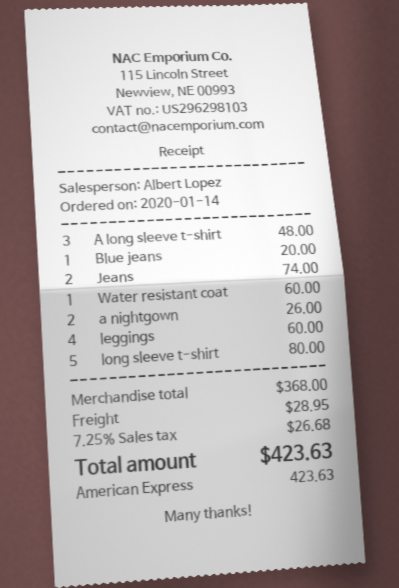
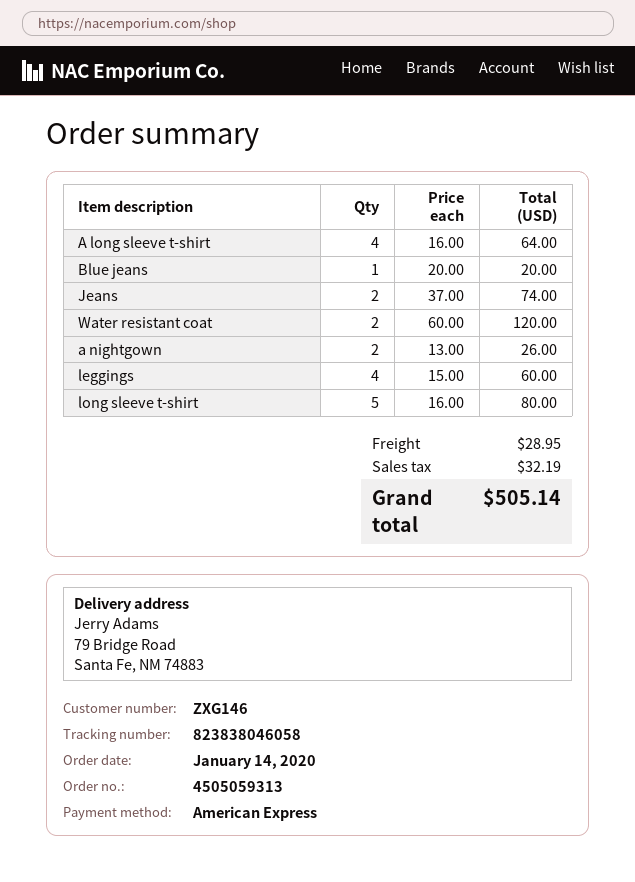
A long sleeve t-shirt: 3 for 48.00 -> 4 for 64.00
Water resistant coat: 1 for 60.00 -> 2 for 120.00
tax: 26.68 -> 32.19
total: 423.63 -> 505.14

